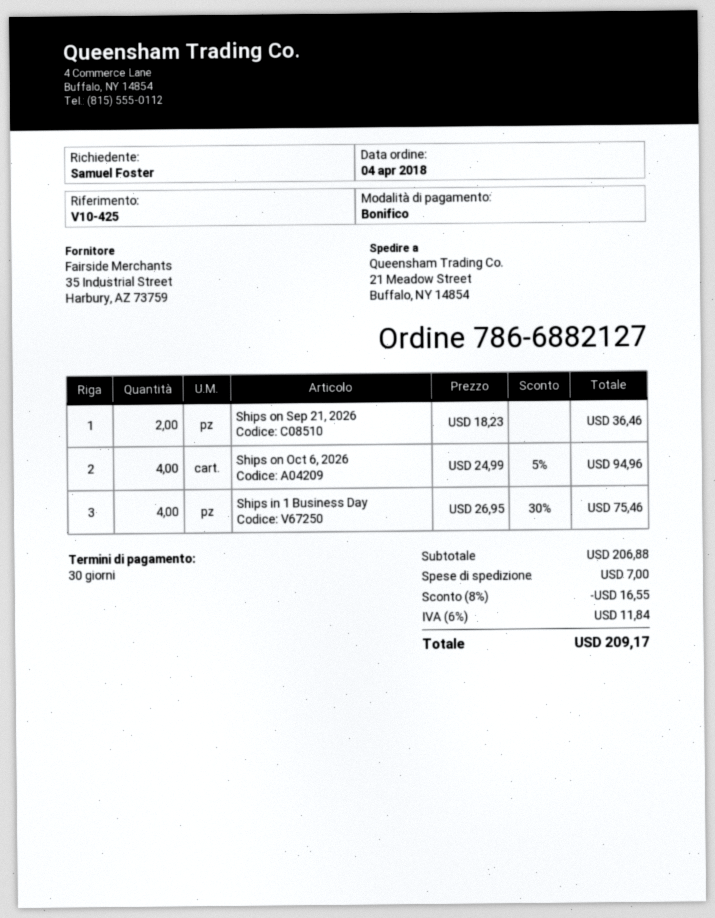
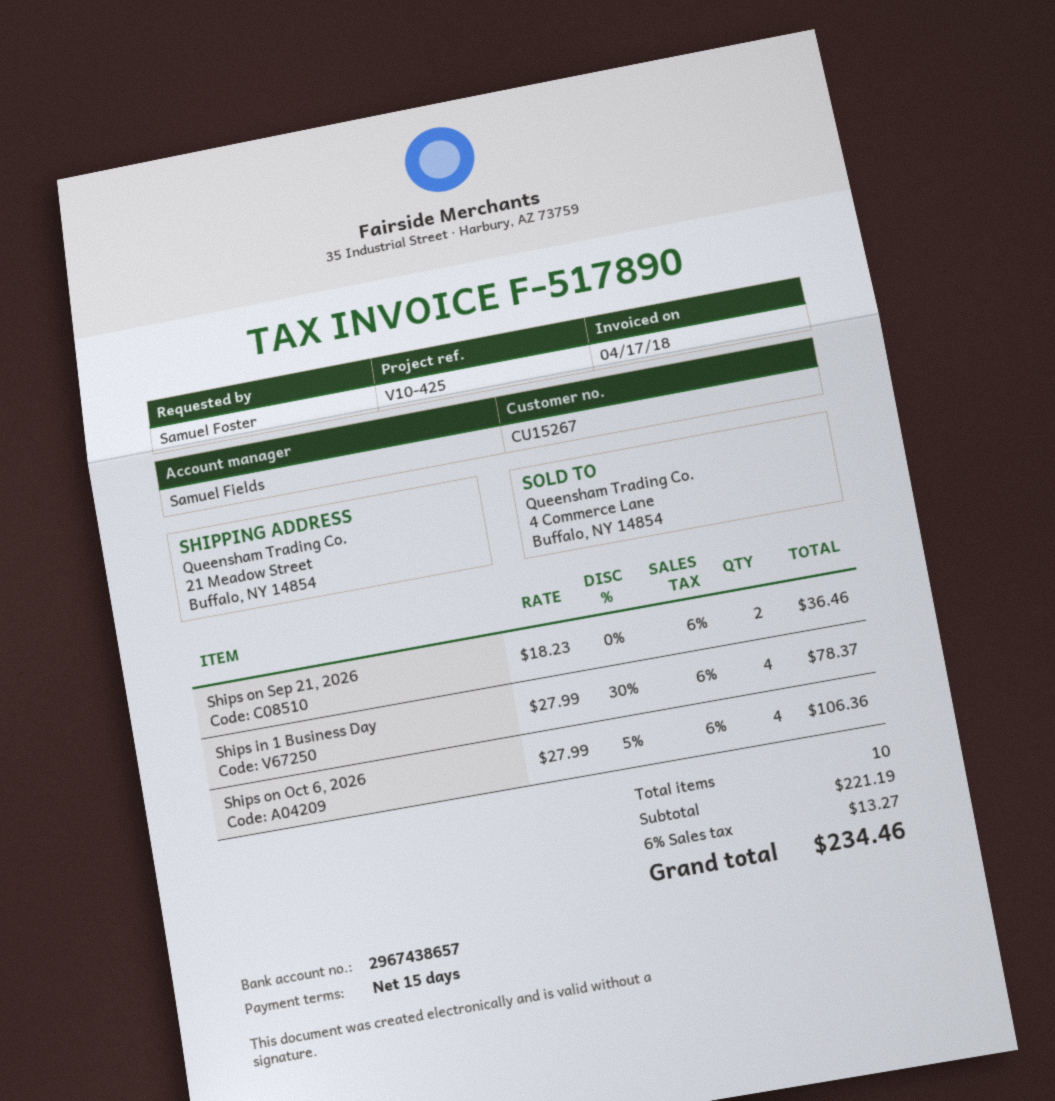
payment terms: 30 days -> 15 days
Ships on Oct 6, 2026: 4 x 24.99 - 5% = 94.96 -> 4 x 27.99 - 5% = 106.36
Ships in 1 Business Day: 4 x 26.95 - 30% = 75.46 -> 4 x 27.99 - 30% = 78.37
subtotal: 206.88 -> 221.19
discount: 8% = 16.55 -> none
shipping: 7.00 -> none
tax: 6% = 11.84 -> 6% = 13.27
total: 209.17 -> 234.46

